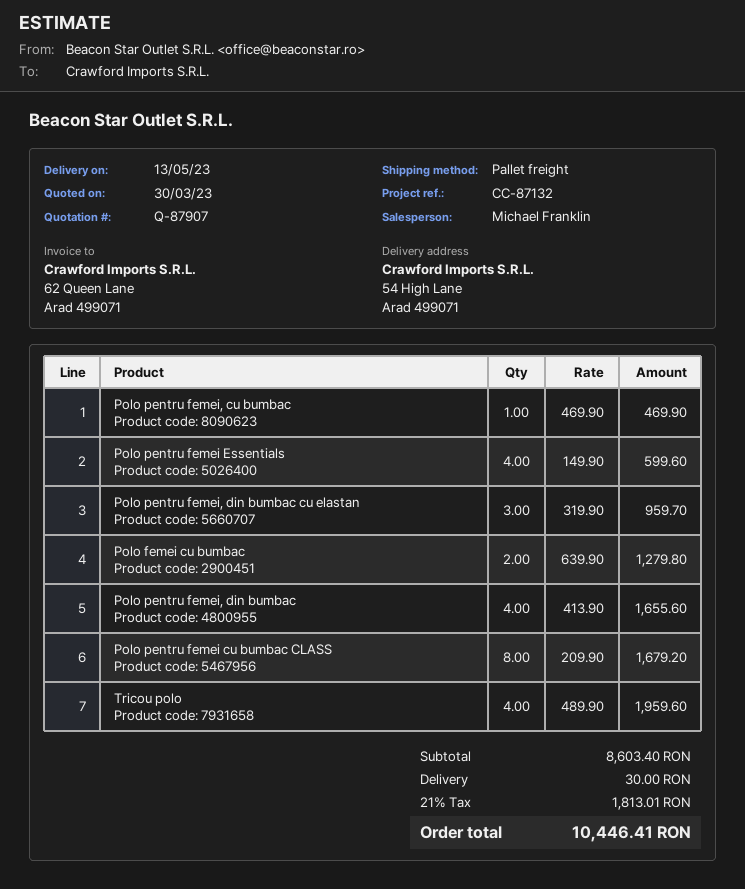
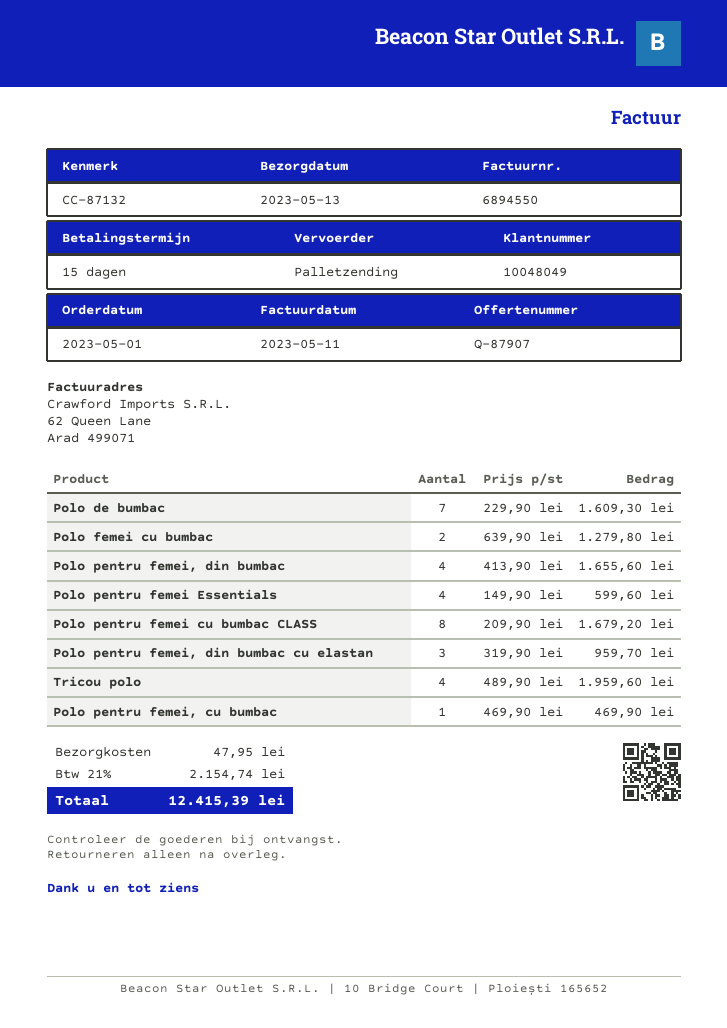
Polo de bumbac: none -> 7 x 229.90 = 1609.30
shipping: 30.00 -> 47.95
tax: 21% = 1813.01 -> 21% = 2154.74
total: 10446.41 -> 12415.39

